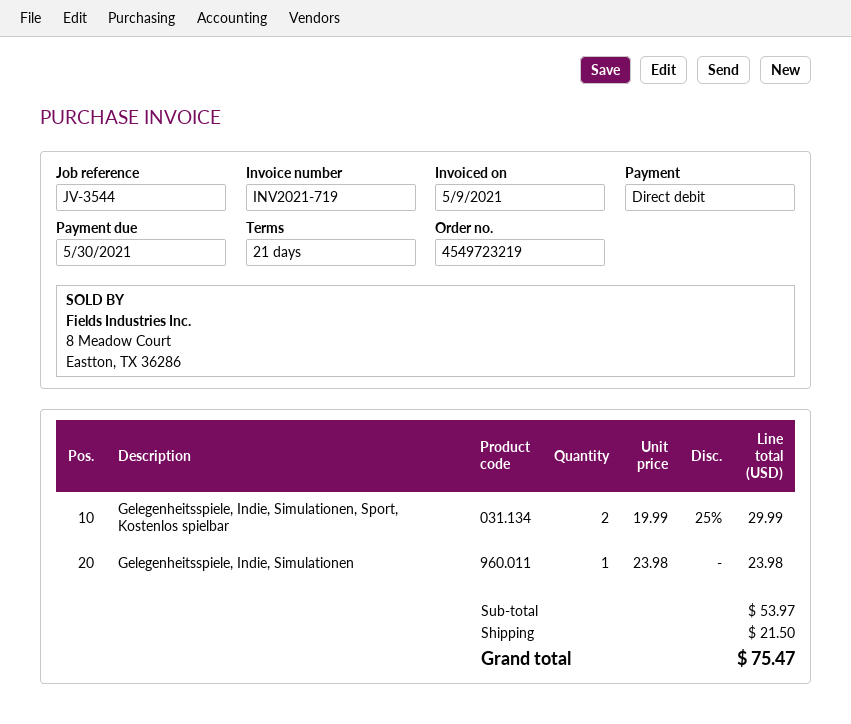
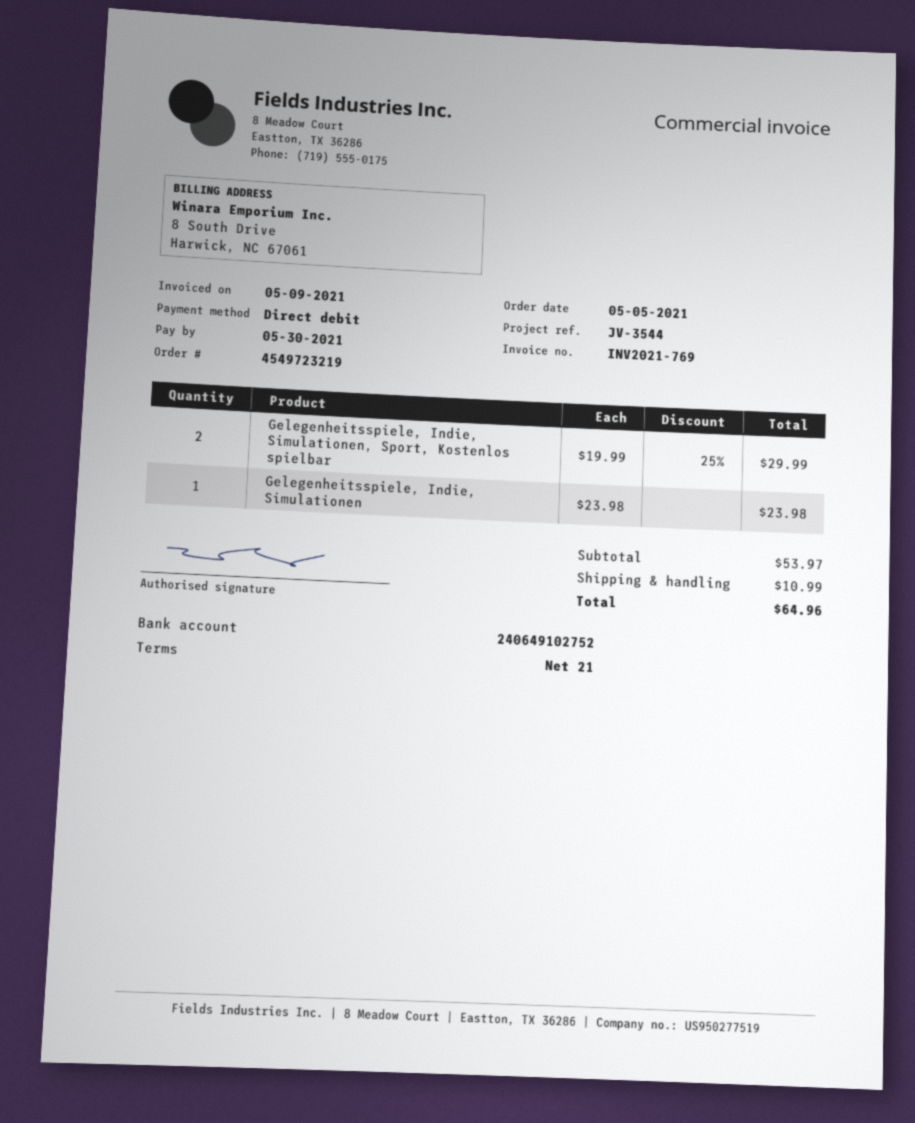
invoice number: INV2021-719 -> INV2021-769
shipping: 21.50 -> 10.99
total: 75.47 -> 64.96

